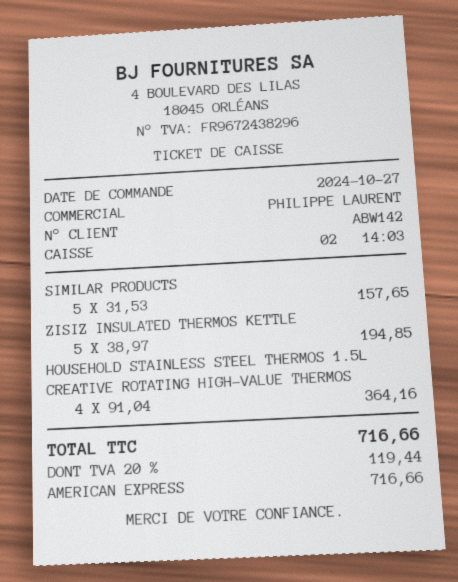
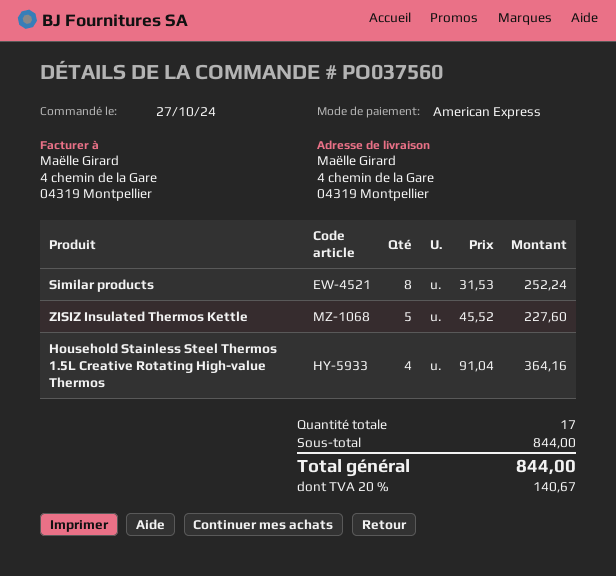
SIMILAR PRODUCTS: 5 x 31.53 = 157.65 -> 8 x 31.53 = 252.24
ZISIZ INSULATED THERMOS KETTLE: 5 x 38.97 = 194.85 -> 5 x 45.52 = 227.60
tax: 20% = 119.44 -> 20% = 140.67
total: 716.66 -> 844.00

